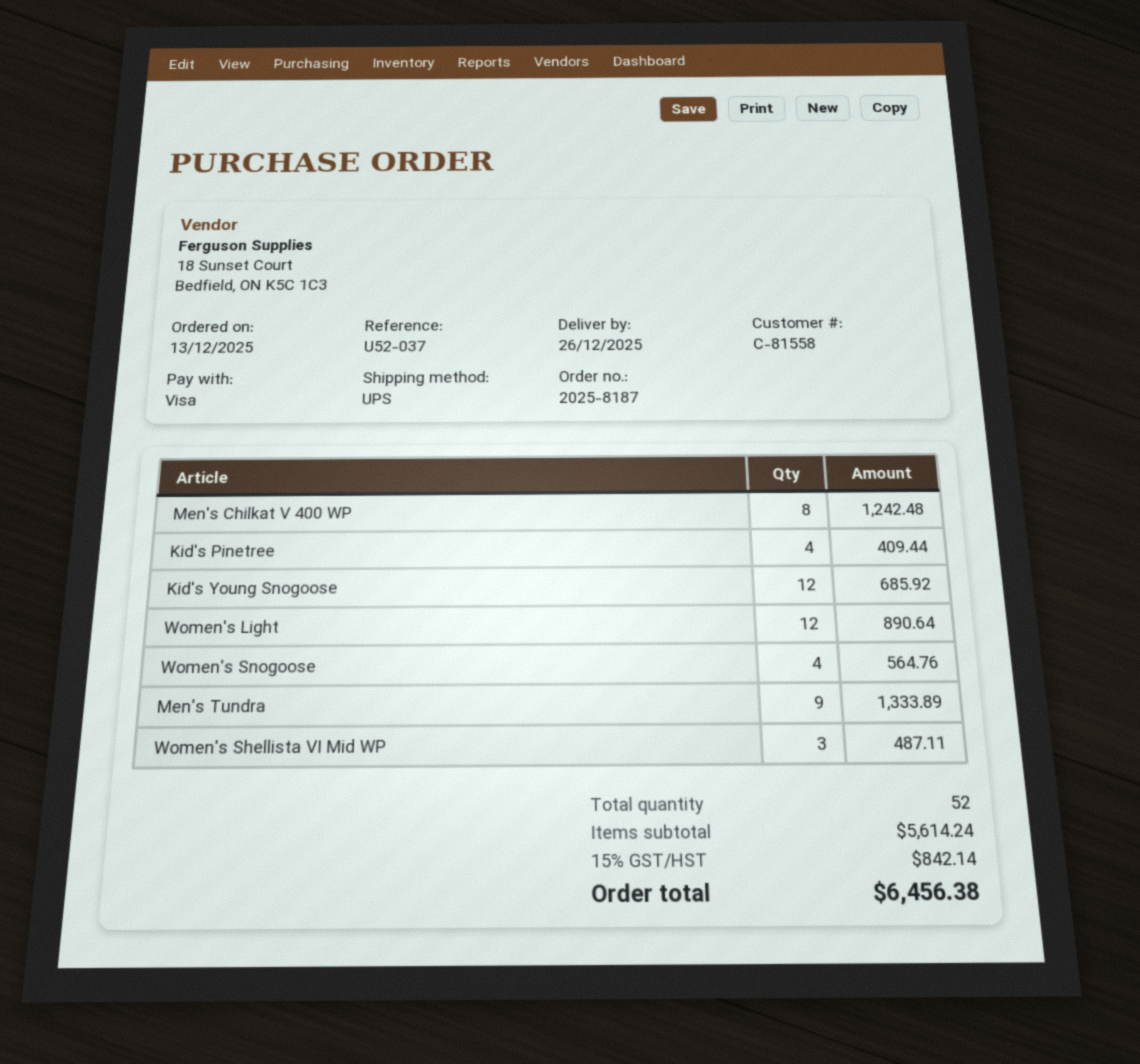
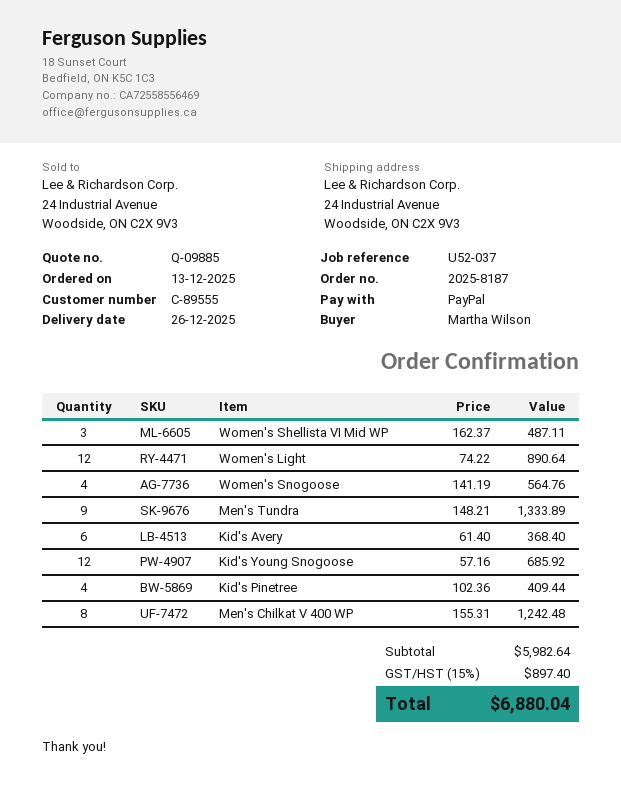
customer number: C-81558 -> C-89555
payment method: Visa -> PayPal
Kid's Avery: none -> 6 for 368.40
subtotal: 5614.24 -> 5982.64
tax: 15% = 842.14 -> 15% = 897.40
total: 6456.38 -> 6880.04

